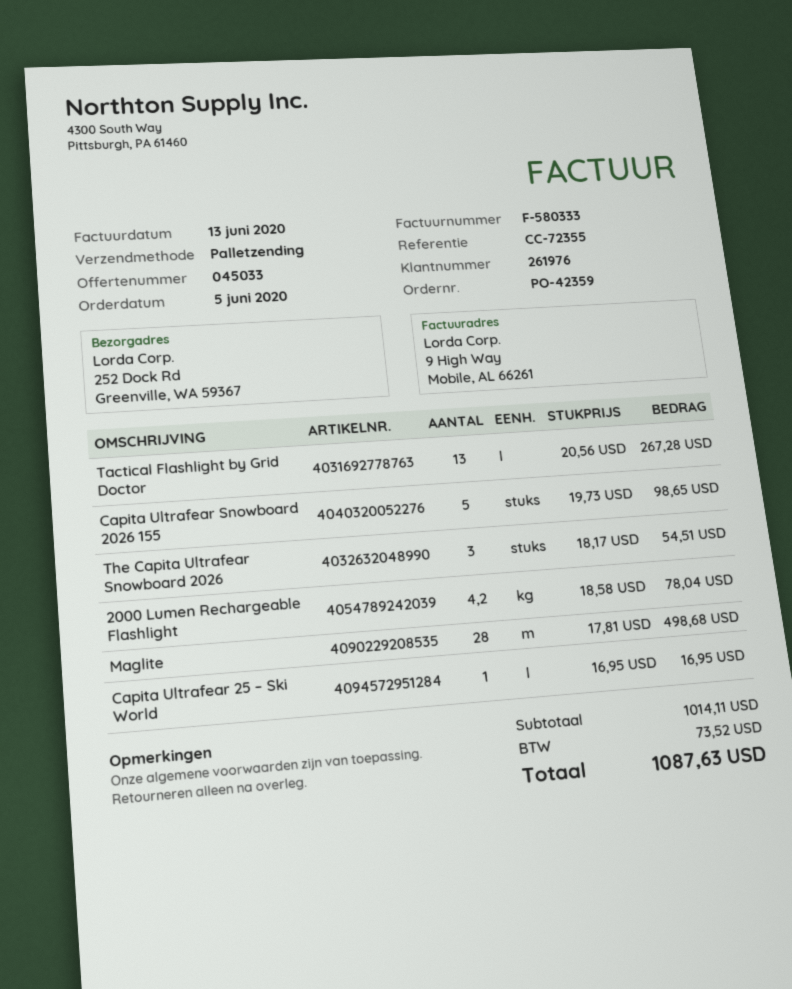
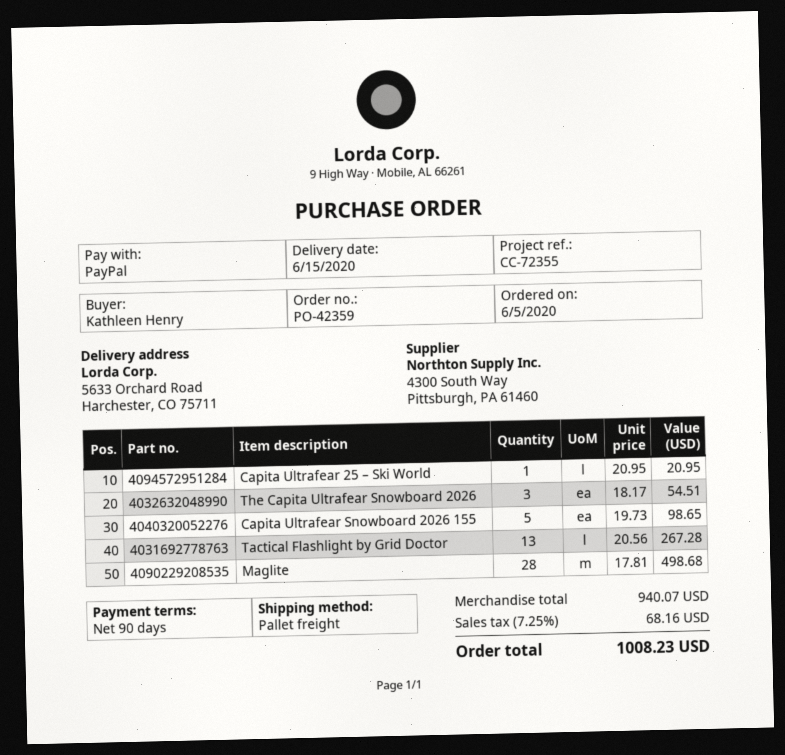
ship to: 252 Dock Rd, Greenville, WA 59367 -> 5633 Orchard Road, Harchester, CO 75711
2000 Lumen Rechargeable Flashlight: 4.2 x 18.58 = 78.04 -> none
Capita Ultrafear 25 – Ski World: 1 x 16.95 = 16.95 -> 1 x 20.95 = 20.95
subtotal: 1014.11 -> 940.07
tax: 73.52 -> 68.16
total: 1087.63 -> 1008.23

